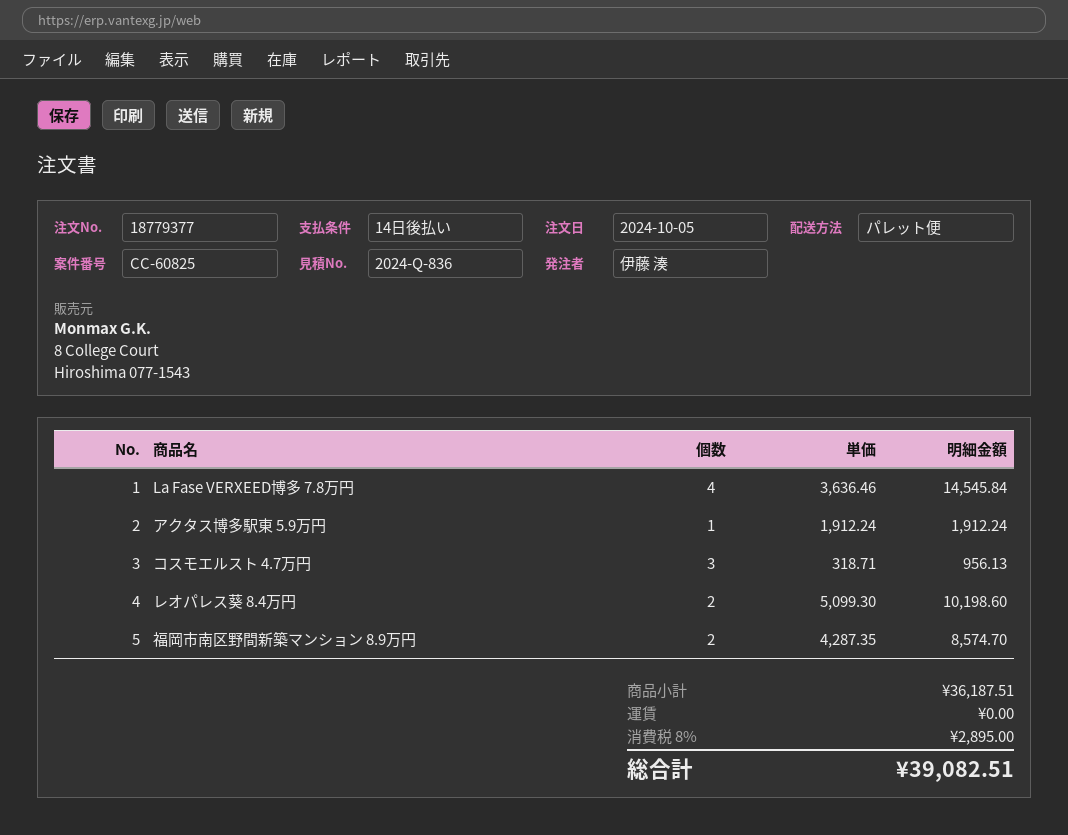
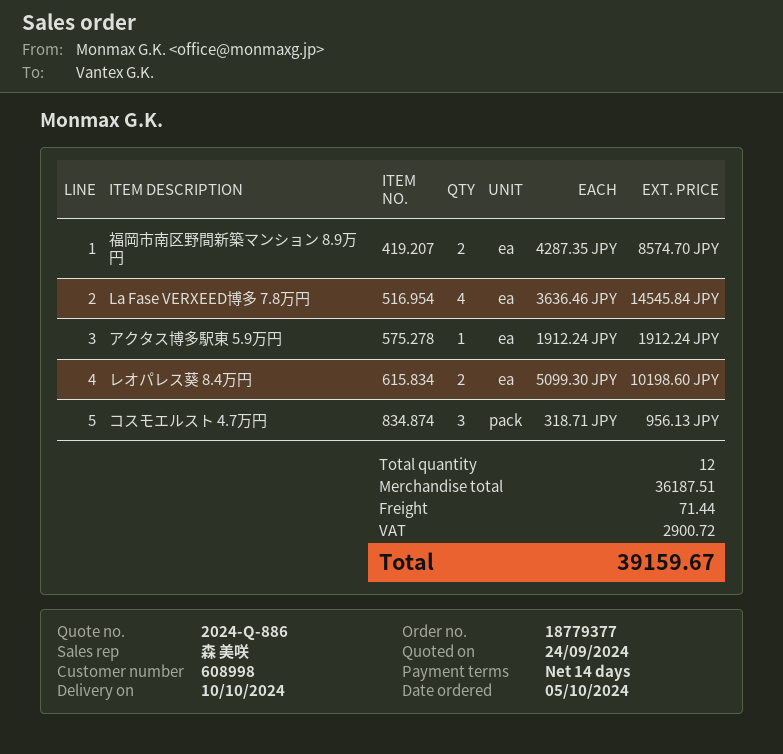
quote number: 2024-Q-836 -> 2024-Q-886
shipping: 0.00 -> 71.44
tax: 2895.00 -> 2900.72
total: 39082.51 -> 39159.67

